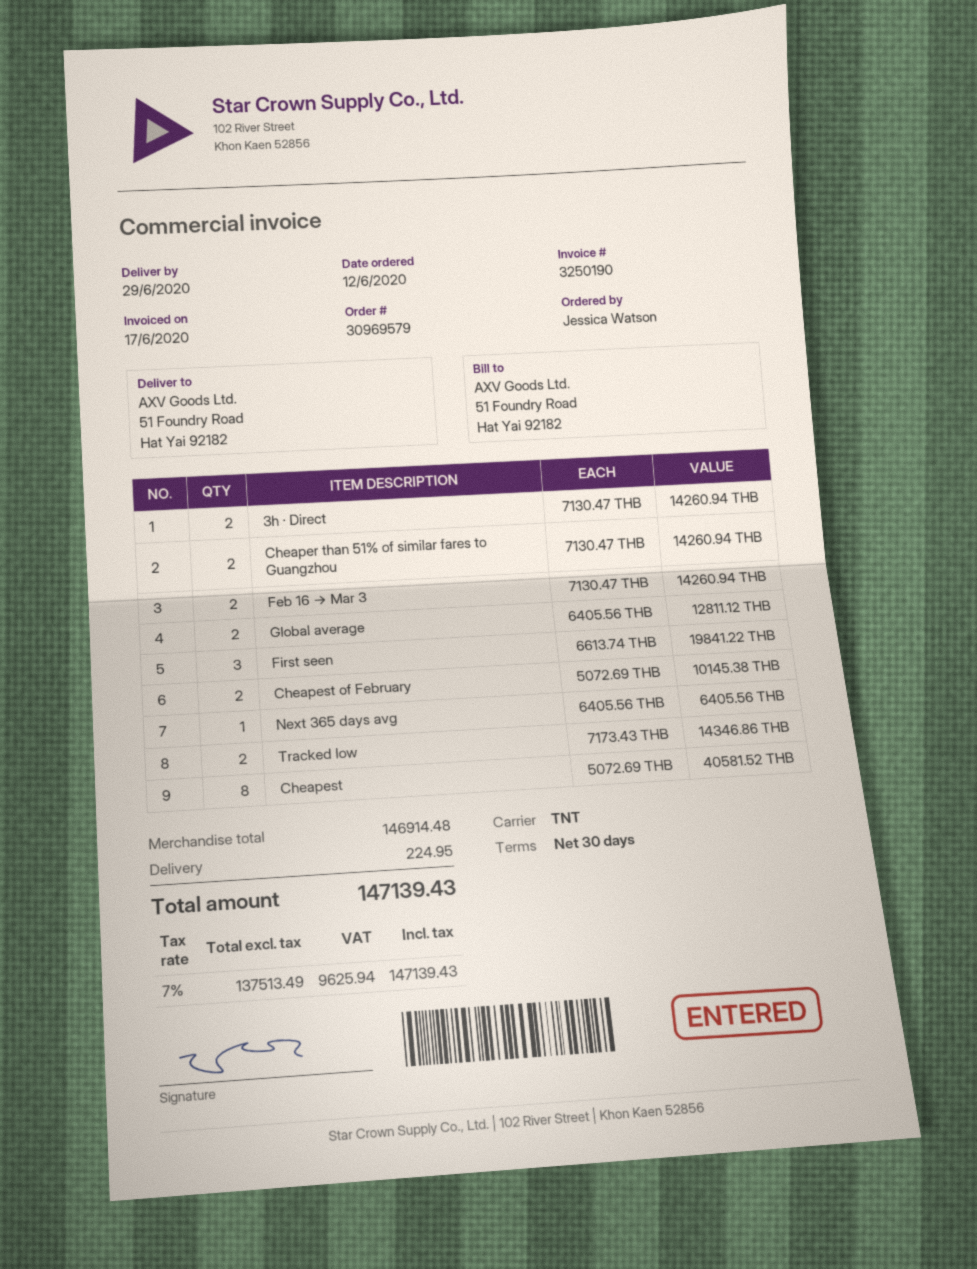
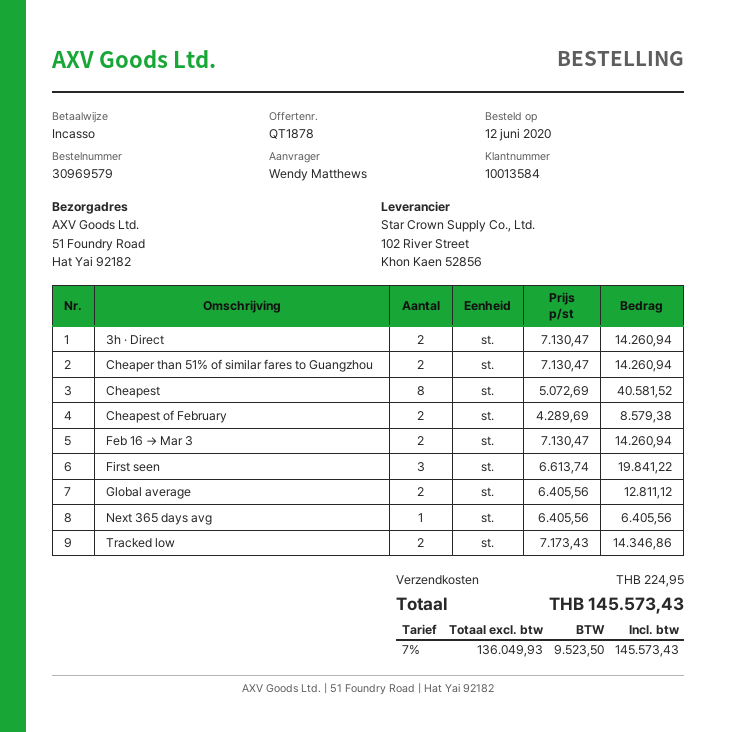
ordered by: Jessica Watson -> Wendy Matthews
Cheapest of February: 2 x 5072.69 = 10145.38 -> 2 x 4289.69 = 8579.38
net: 137513.49 -> 136049.93
tax: 7% = 9625.94 -> 7% = 9523.50
total: 147139.43 -> 145573.43

